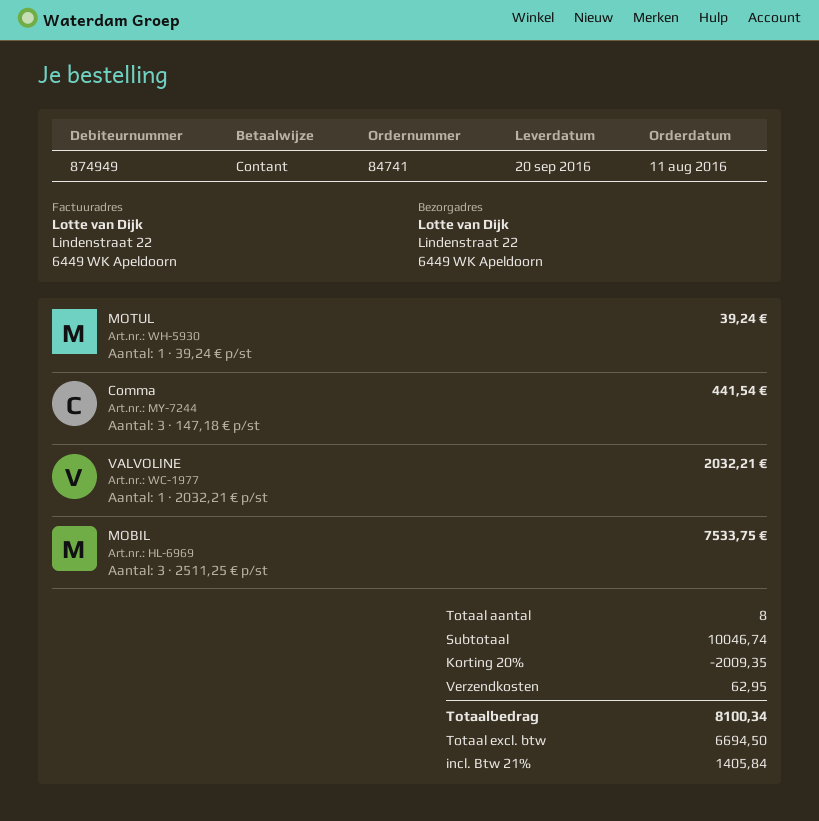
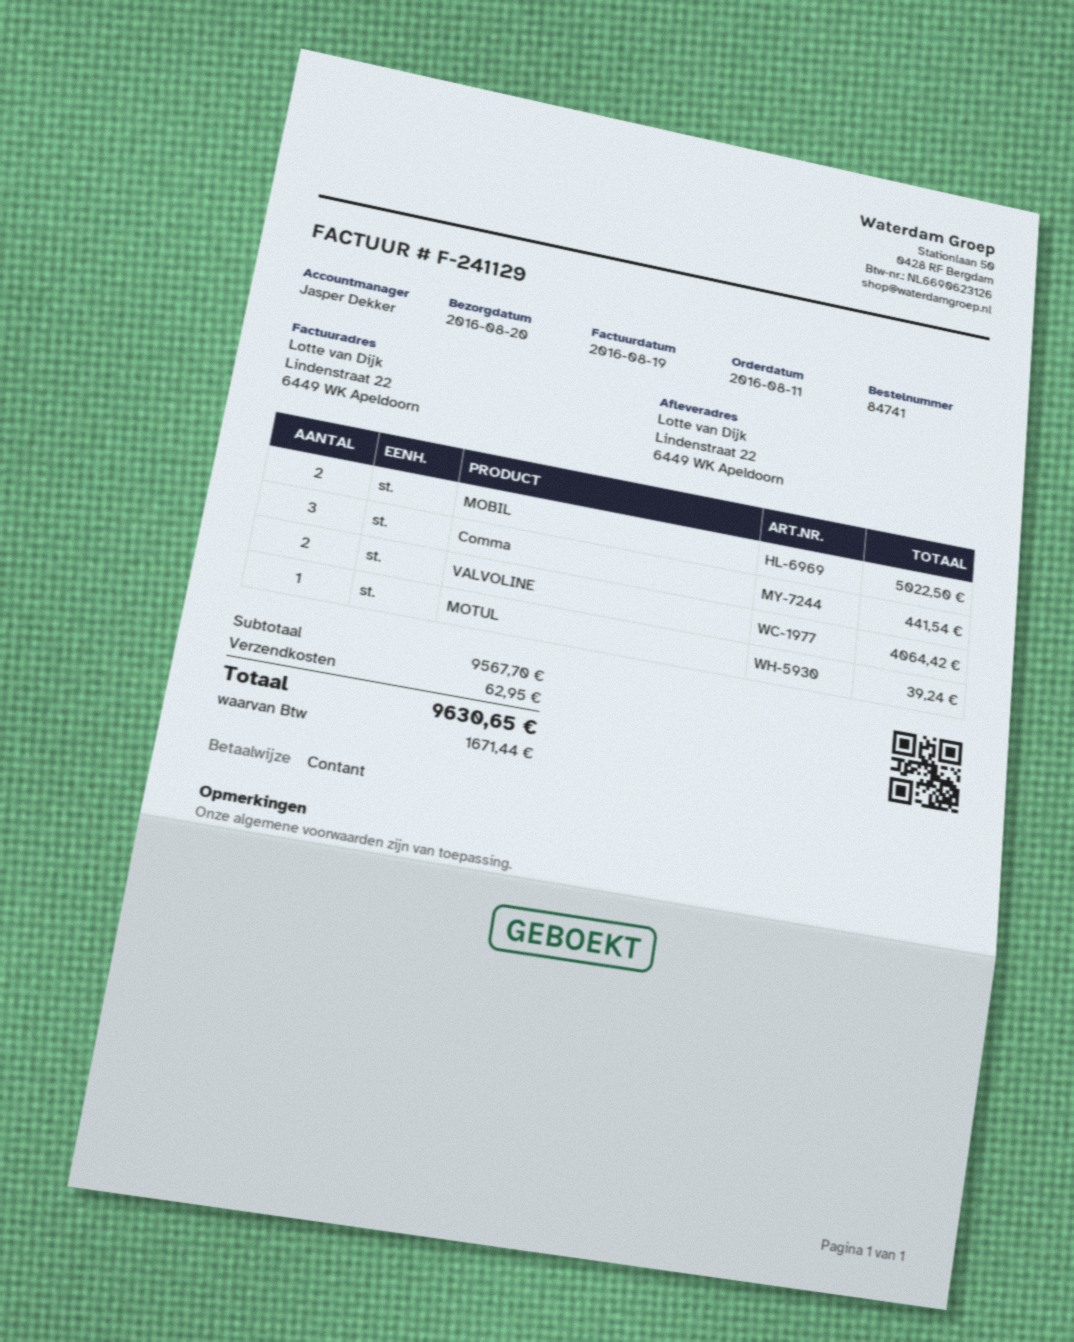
delivery date: 2016-09-20 -> 2016-08-20
VALVOLINE: 1 for 2032.21 -> 2 for 4064.42
MOBIL: 3 for 7533.75 -> 2 for 5022.50
subtotal: 10046.74 -> 9567.70
discount: 20% = 2009.35 -> none
tax: 1405.84 -> 1671.44
total: 8100.34 -> 9630.65

